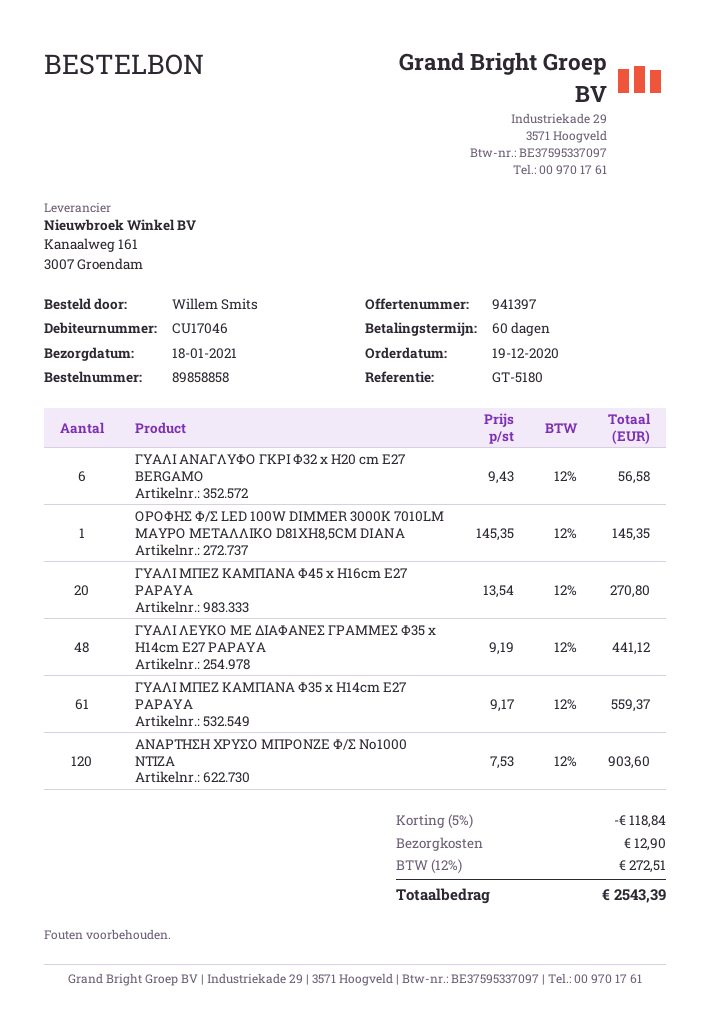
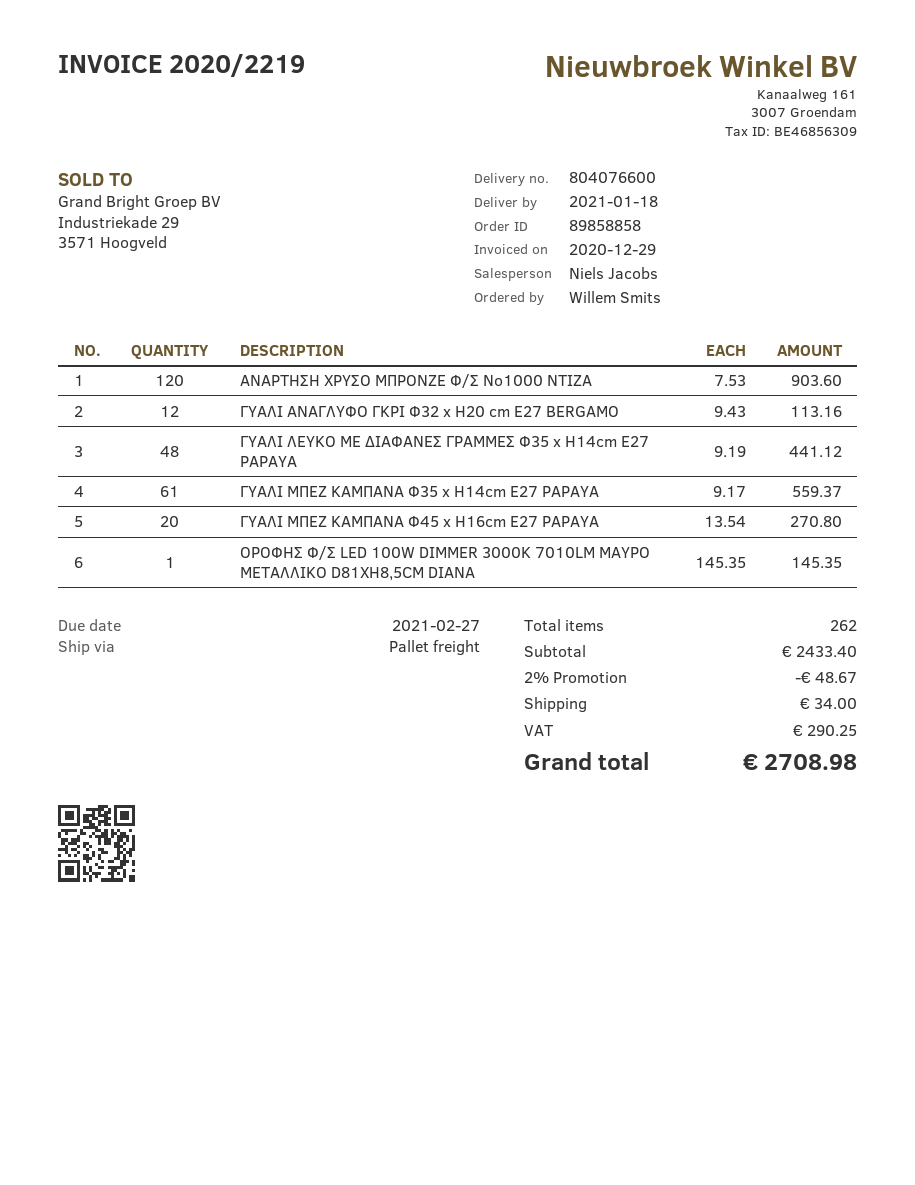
ΓΥΑΛΙ ΑΝΑΓΛΥΦΟ ΓΚΡΙ Φ32 x H20 cm E27 BERGAMO: 6 x 9.43 = 56.58 -> 12 x 9.43 = 113.16
discount: 5% = 118.84 -> 2% = 48.67
shipping: 12.90 -> 34.00
tax: 272.51 -> 290.25
total: 2543.39 -> 2708.98

